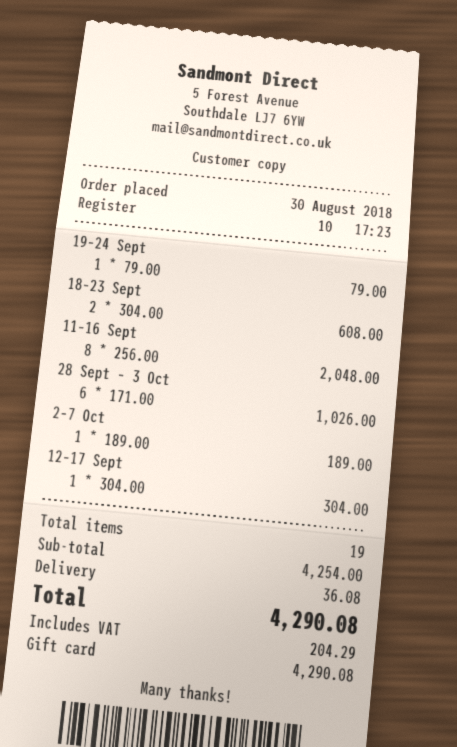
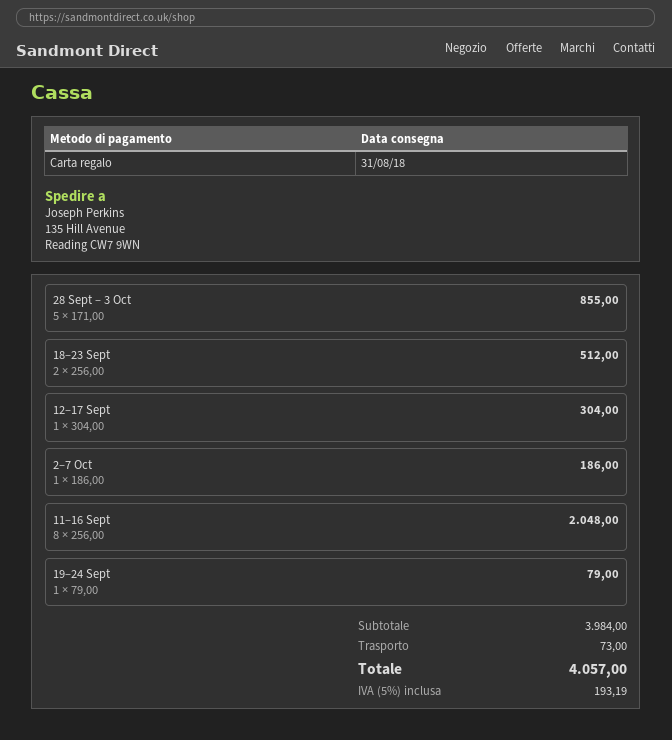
18–23 Sept: 2 x 304.00 = 608.00 -> 2 x 256.00 = 512.00
28 Sept – 3 Oct: 6 x 171.00 = 1026.00 -> 5 x 171.00 = 855.00
2–7 Oct: 1 x 189.00 = 189.00 -> 1 x 186.00 = 186.00
subtotal: 4254.00 -> 3984.00
shipping: 36.08 -> 73.00
tax: 204.29 -> 193.19
total: 4290.08 -> 4057.00

